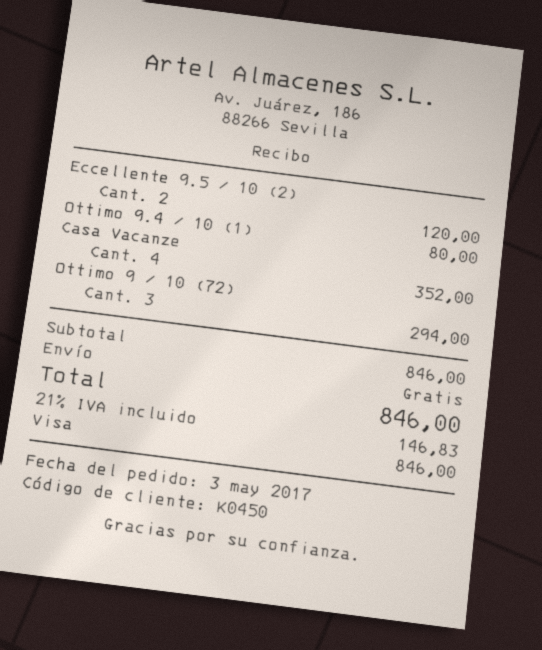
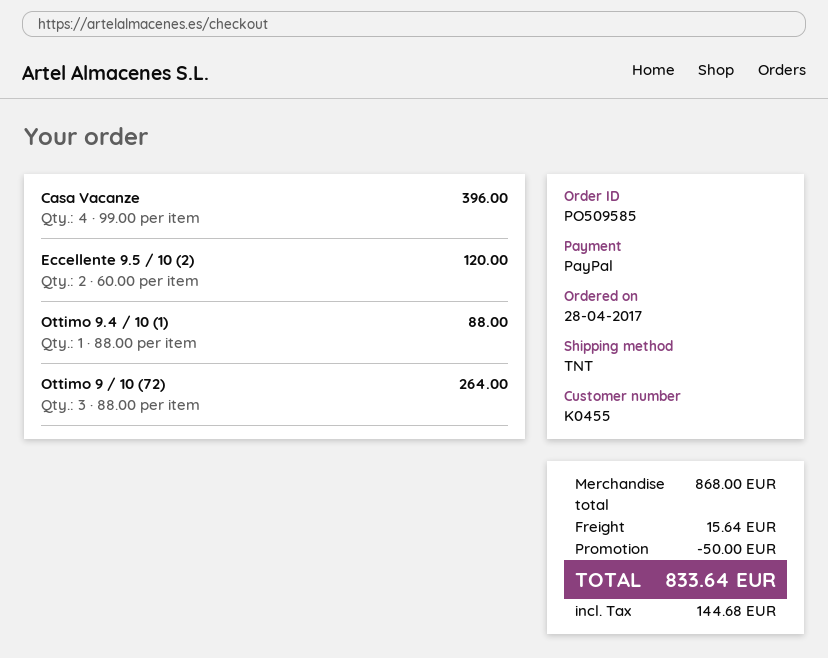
order date: 2017-05-03 -> 2017-04-28
customer number: K0450 -> K0455
payment method: Visa -> PayPal
Ottimo 9.4 / 10 (1): 1 for 80.00 -> 1 for 88.00
Casa Vacanze: 4 for 352.00 -> 4 for 396.00
Ottimo 9 / 10 (72): 3 for 294.00 -> 3 for 264.00
subtotal: 846.00 -> 868.00
discount: none -> 50.00
shipping: 0.00 -> 15.64
tax: 146.83 -> 144.68
total: 846.00 -> 833.64

